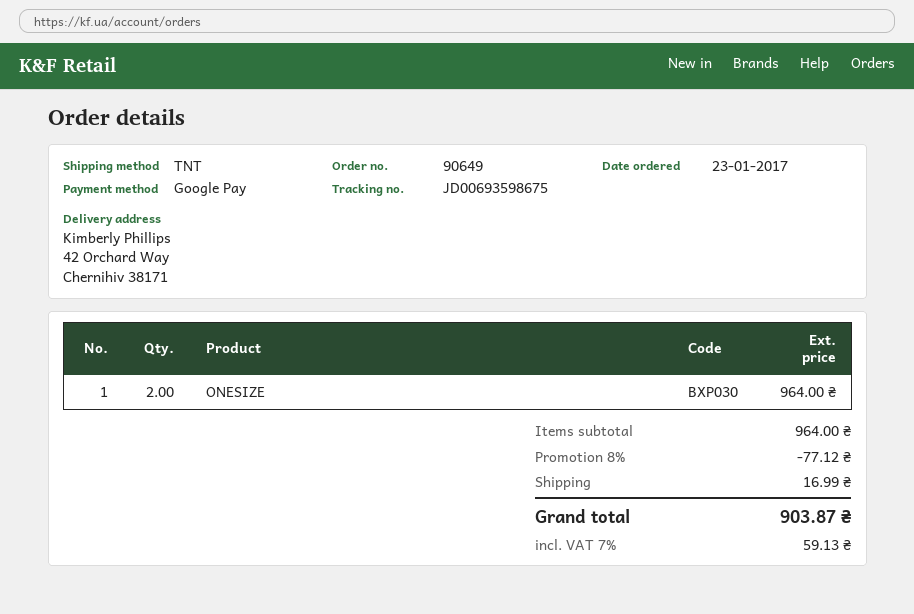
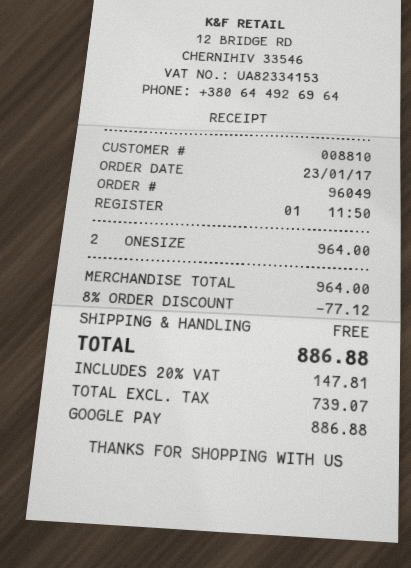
order number: 90649 -> 96049
shipping: 16.99 -> 0.00
tax: 7% = 59.13 -> 20% = 147.81
total: 903.87 -> 886.88

